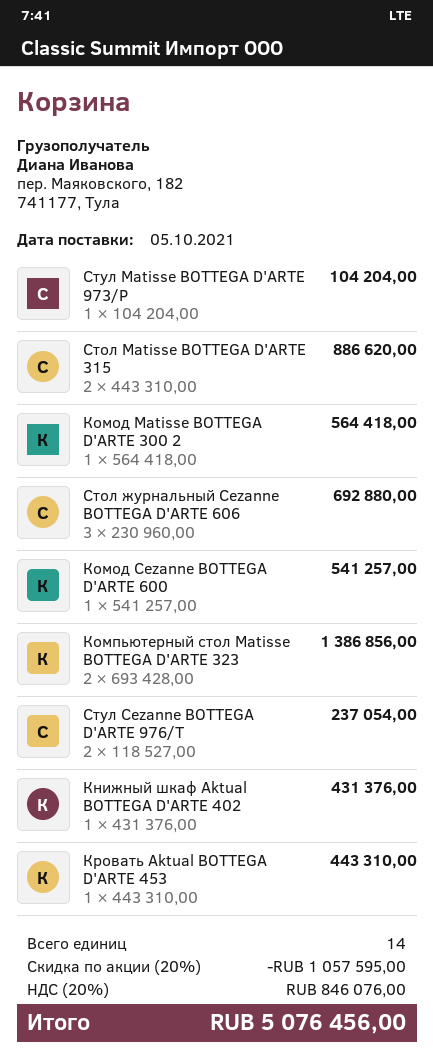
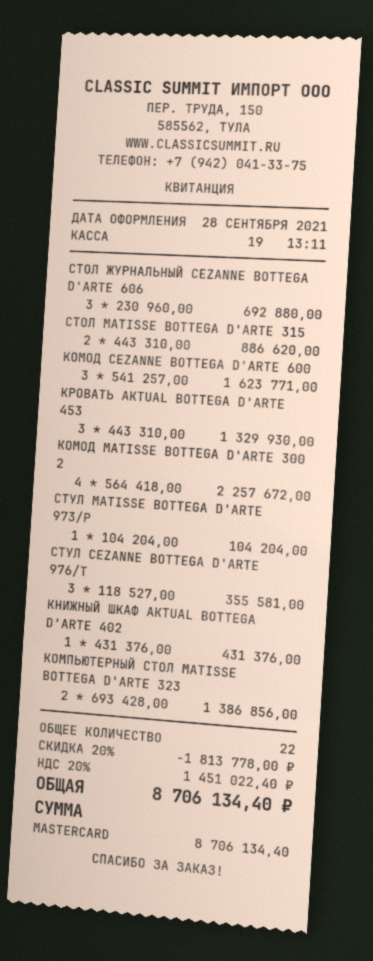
Комод Matisse BOTTEGA D'ARTE 300 2: 1 x 564418.00 = 564418.00 -> 4 x 564418.00 = 2257672.00
Комод Cezanne BOTTEGA D'ARTE 600: 1 x 541257.00 = 541257.00 -> 3 x 541257.00 = 1623771.00
Стул Cezanne BOTTEGA D'ARTE 976/T: 2 x 118527.00 = 237054.00 -> 3 x 118527.00 = 355581.00
Кровать Aktual BOTTEGA D'ARTE 453: 1 x 443310.00 = 443310.00 -> 3 x 443310.00 = 1329930.00
total quantity: 14 -> 22
discount: 20% = 1057595.00 -> 20% = 1813778.00
tax: 20% = 846076.00 -> 20% = 1451022.40
total: 5076456.00 -> 8706134.40

